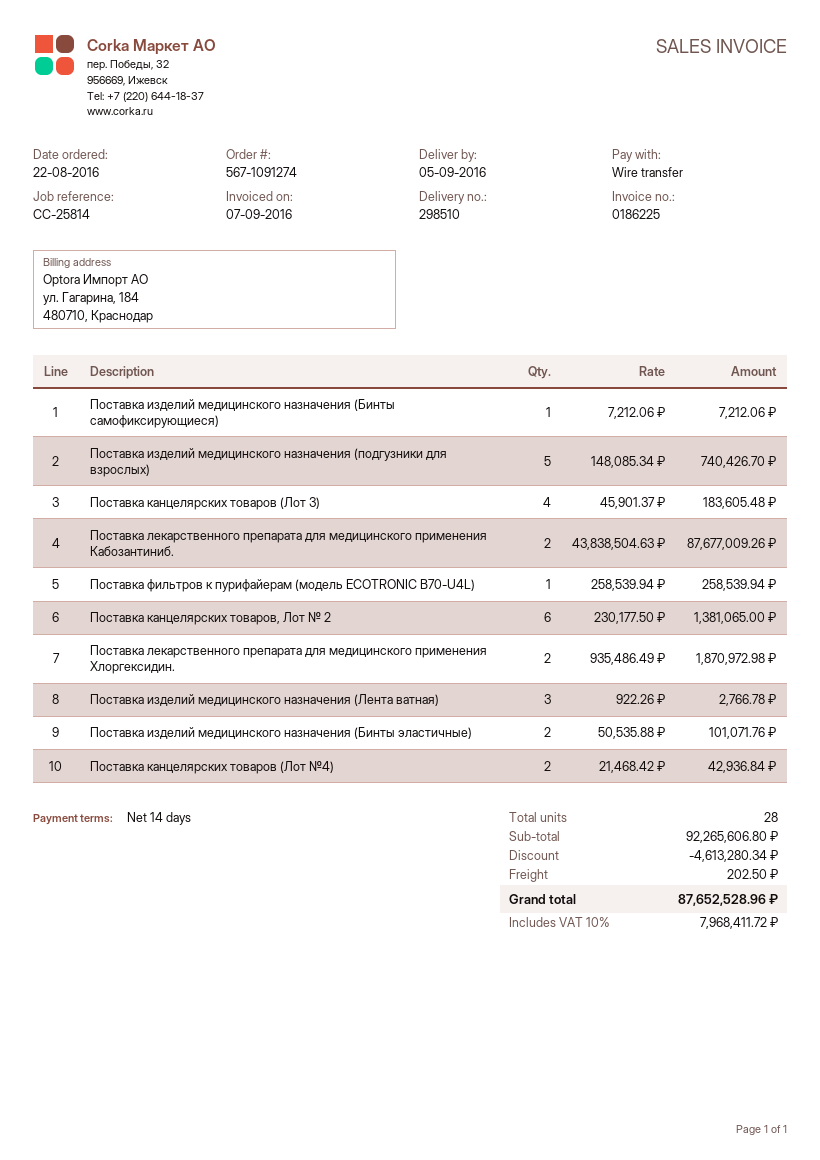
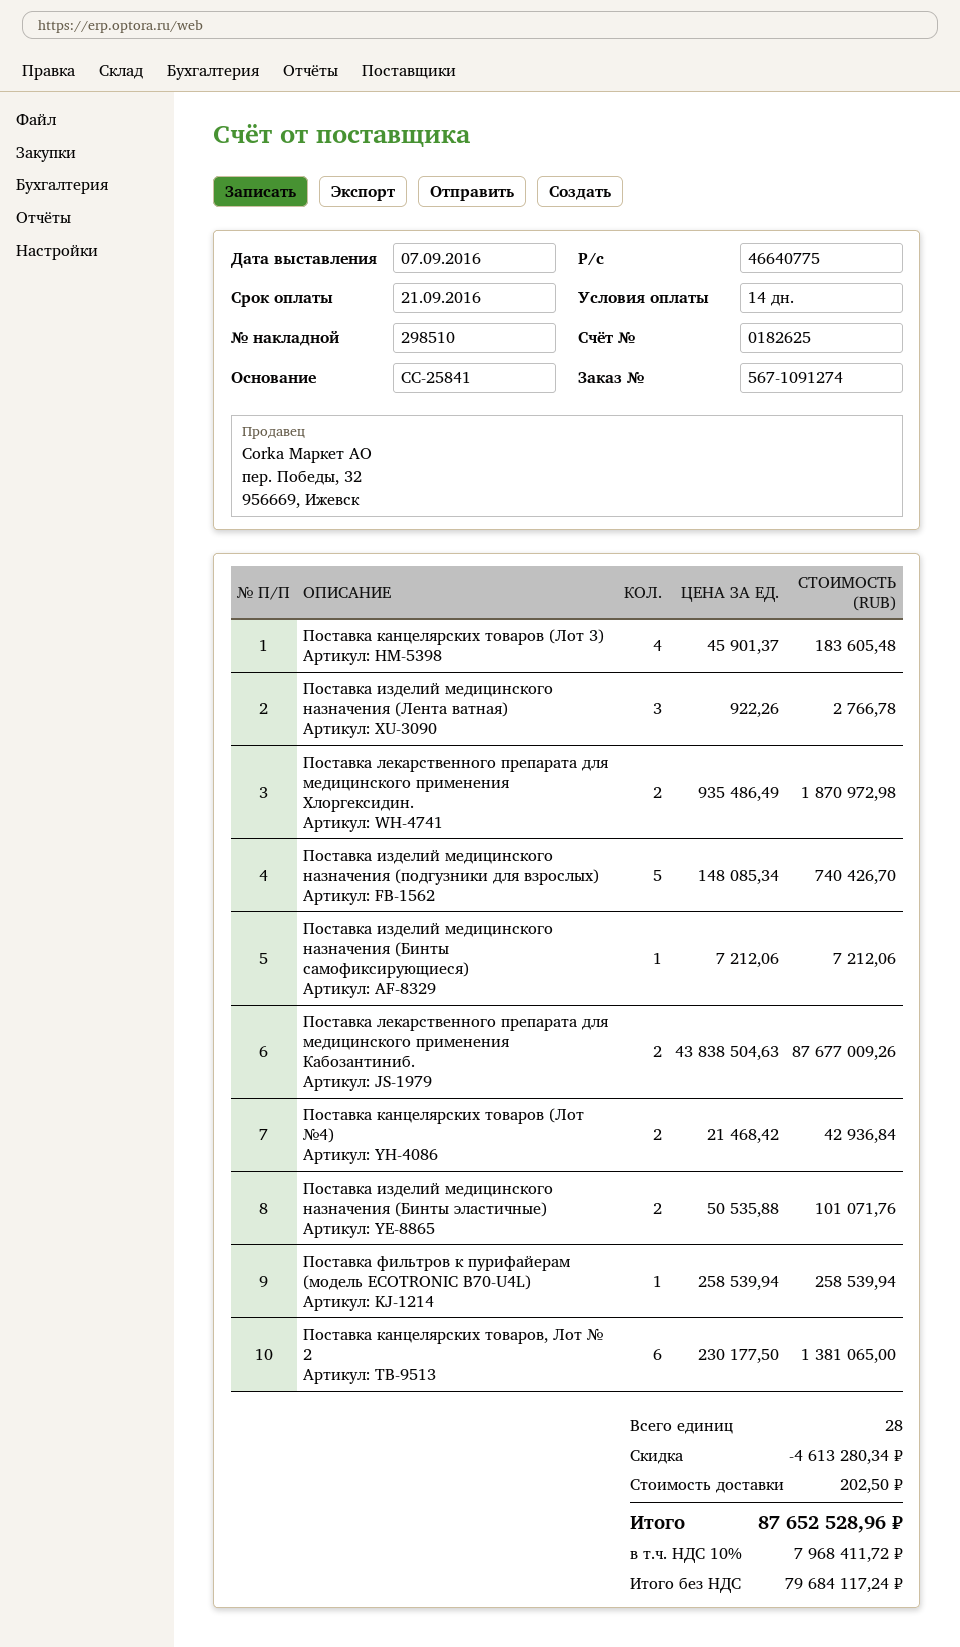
invoice number: 0186225 -> 0182625
reference: CC-25814 -> CC-25841

